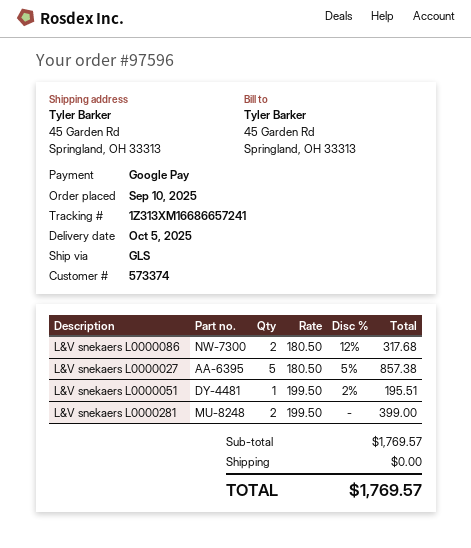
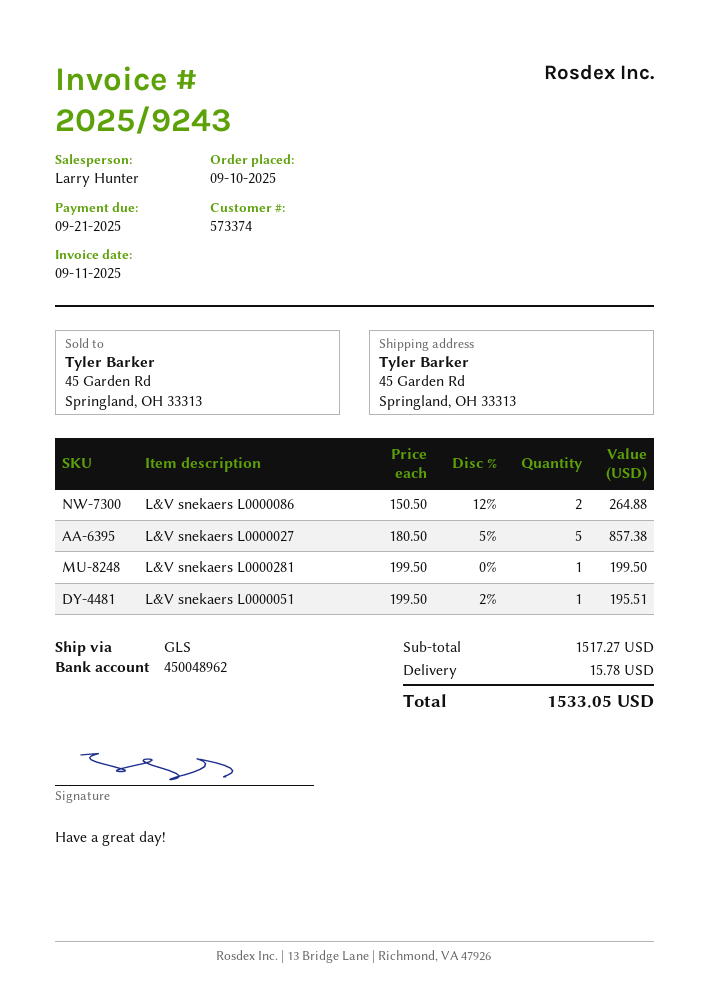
L&V snekaers L0000086: 2 x 180.50 - 12% = 317.68 -> 2 x 150.50 - 12% = 264.88
L&V snekaers L0000281: 2 x 199.50 = 399.00 -> 1 x 199.50 = 199.50
subtotal: 1769.57 -> 1517.27
shipping: 0.00 -> 15.78
total: 1769.57 -> 1533.05

